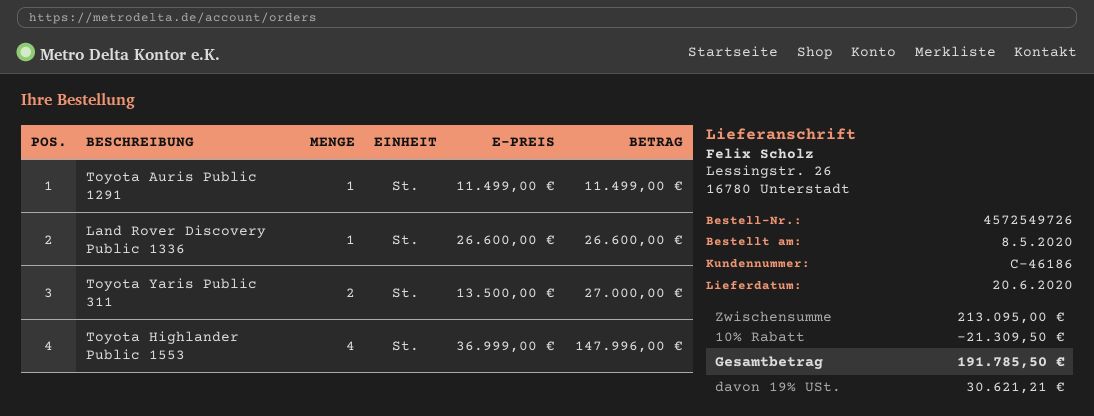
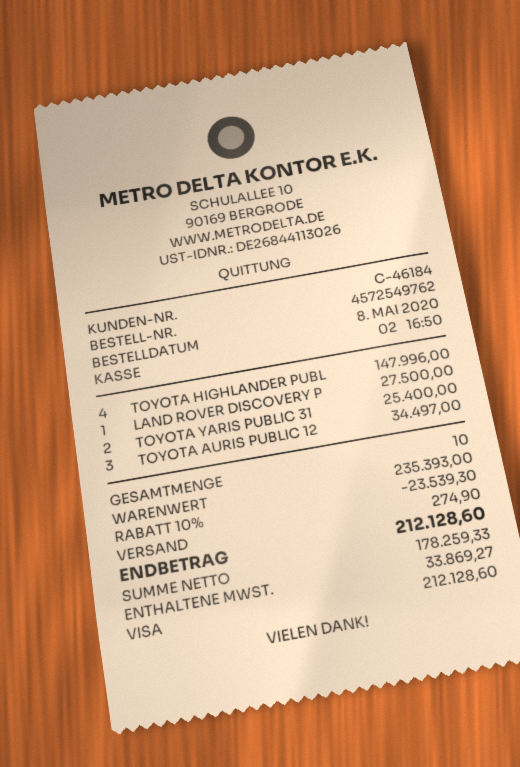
order number: 4572549726 -> 4572549762
customer number: C-46186 -> C-46184
Toyota Auris Public 1291: 1 for 11499.00 -> 3 for 34497.00
Land Rover Discovery Public 1336: 1 for 26600.00 -> 1 for 27500.00
Toyota Yaris Public 311: 2 for 27000.00 -> 2 for 25400.00
subtotal: 213095.00 -> 235393.00
discount: 10% = 21309.50 -> 10% = 23539.30
shipping: none -> 274.90
tax: 30621.21 -> 33869.27
total: 191785.50 -> 212128.60

